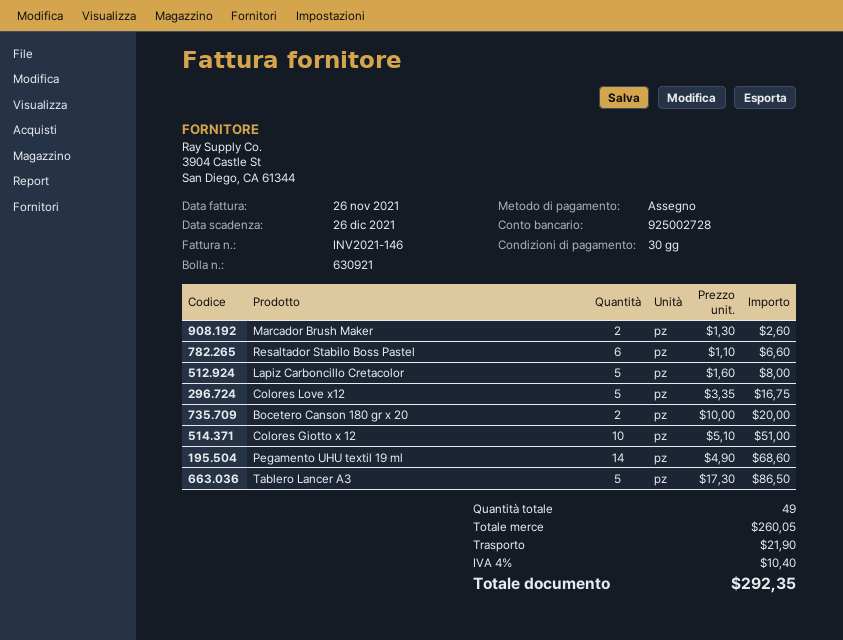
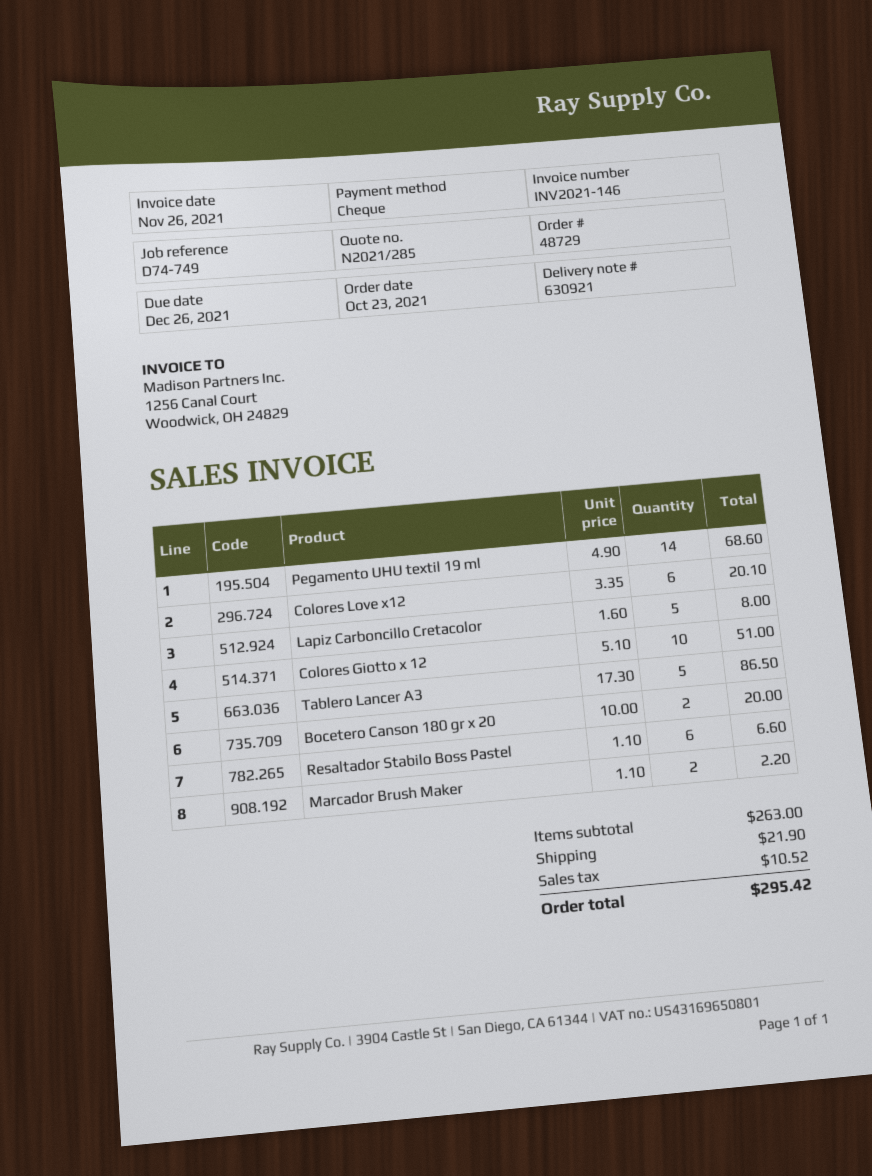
Marcador Brush Maker: 2 x 1.30 = 2.60 -> 2 x 1.10 = 2.20
Colores Love x12: 5 x 3.35 = 16.75 -> 6 x 3.35 = 20.10
subtotal: 260.05 -> 263.00
tax: 10.40 -> 10.52
total: 292.35 -> 295.42

